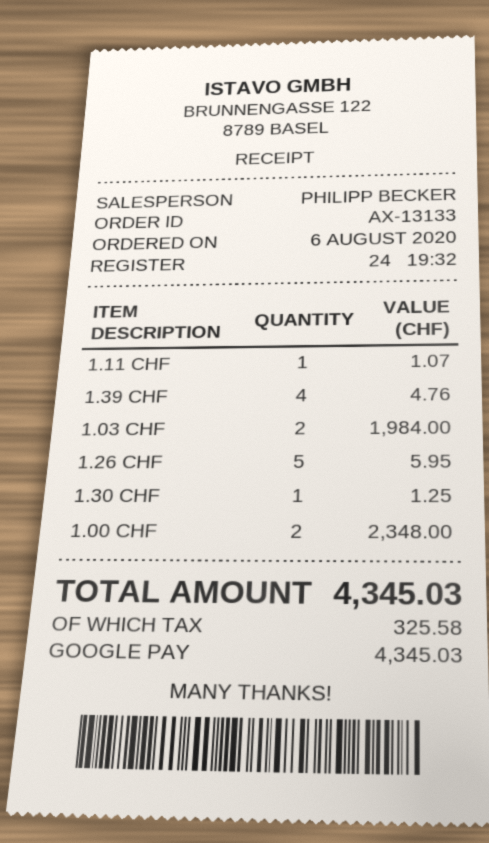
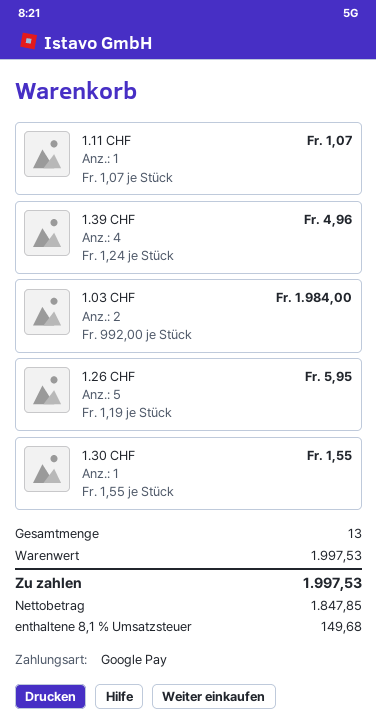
1.39 CHF: 4 for 4.76 -> 4 for 4.96
1.30 CHF: 1 for 1.25 -> 1 for 1.55
1.00 CHF: 2 for 2348.00 -> none
tax: 325.58 -> 149.68
total: 4345.03 -> 1997.53

